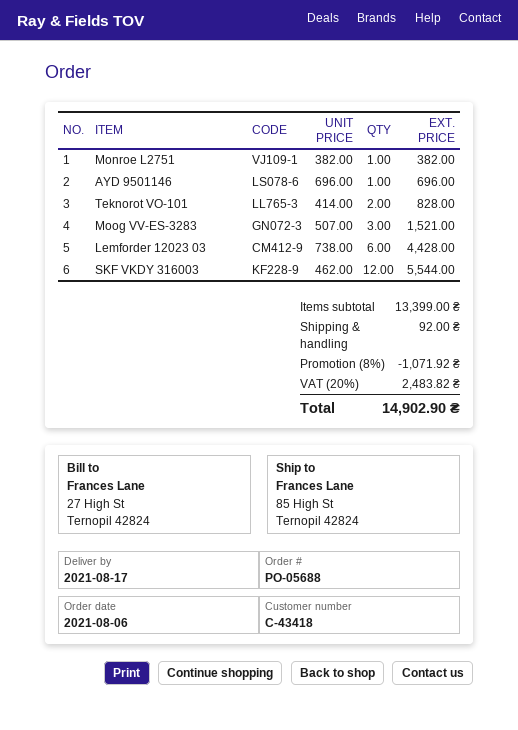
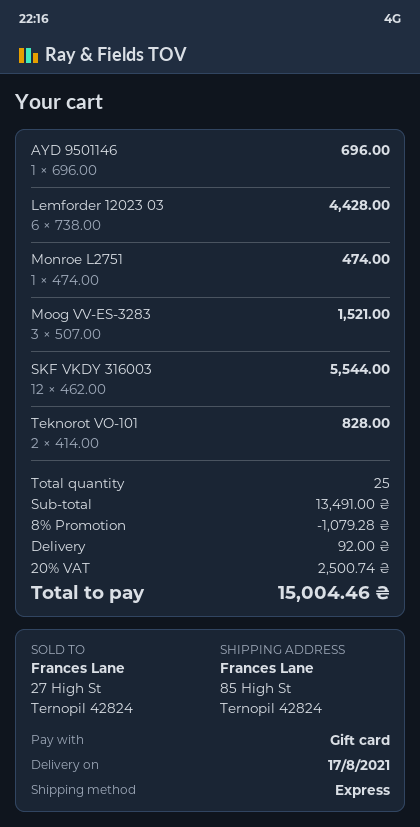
Monroe L2751: 1 x 382.00 = 382.00 -> 1 x 474.00 = 474.00
subtotal: 13399.00 -> 13491.00
discount: 8% = 1071.92 -> 8% = 1079.28
tax: 20% = 2483.82 -> 20% = 2500.74
total: 14902.90 -> 15004.46

